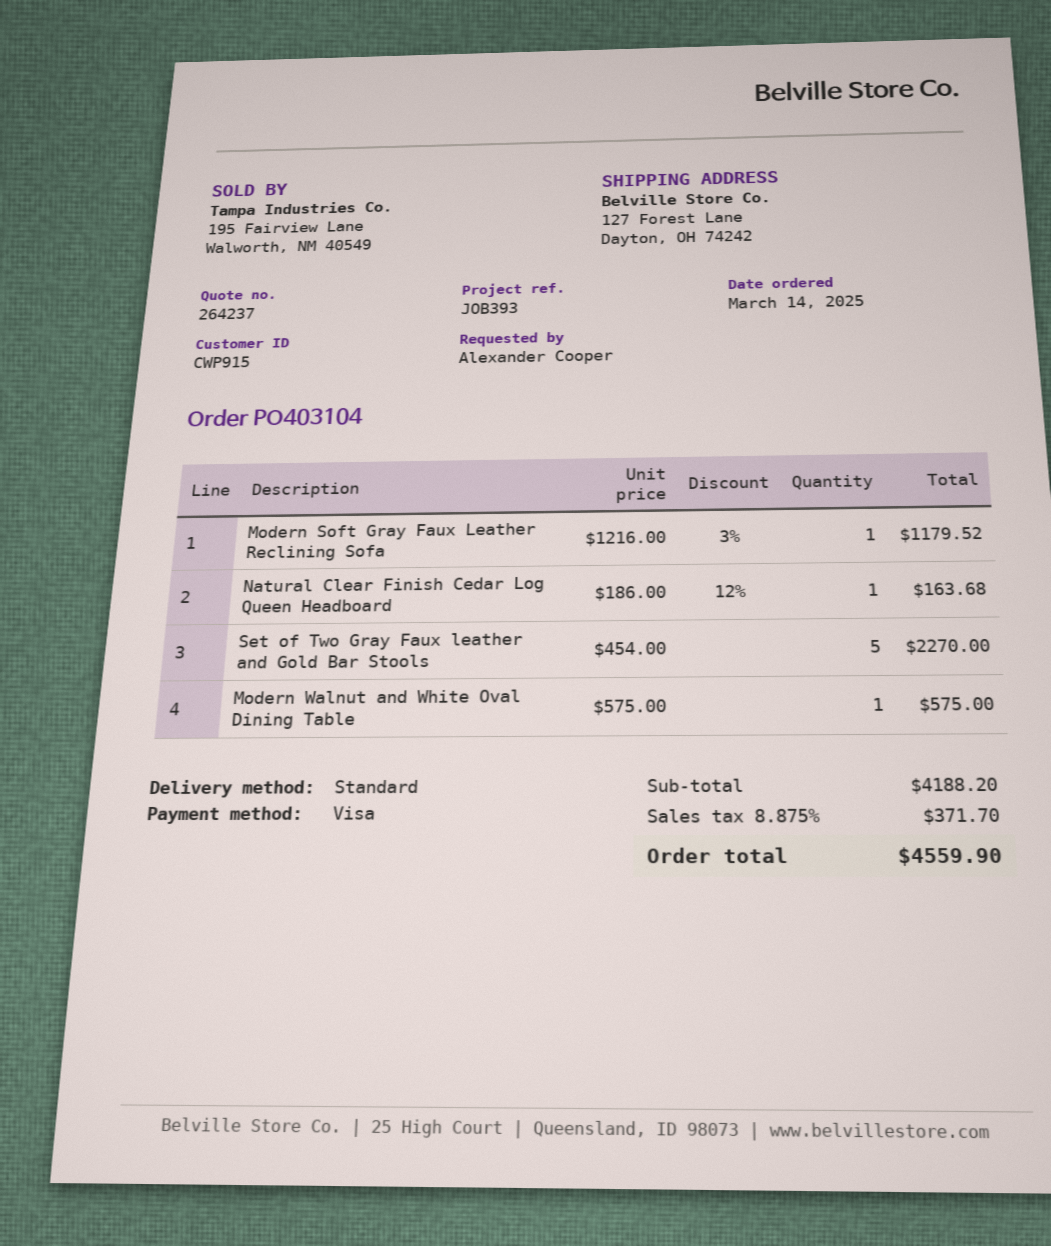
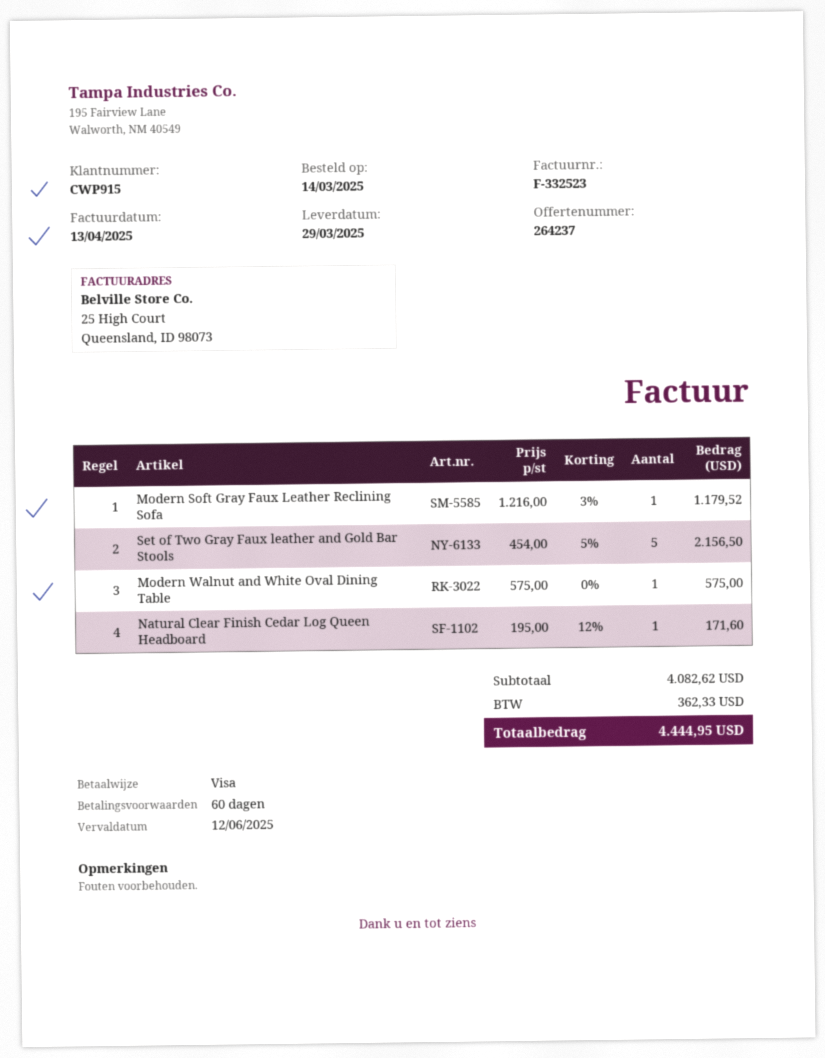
Natural Clear Finish Cedar Log Queen Headboard: 1 x 186.00 - 12% = 163.68 -> 1 x 195.00 - 12% = 171.60
Set of Two Gray Faux leather and Gold Bar Stools: 5 x 454.00 = 2270.00 -> 5 x 454.00 - 5% = 2156.50
subtotal: 4188.20 -> 4082.62
tax: 371.70 -> 362.33
total: 4559.90 -> 4444.95

